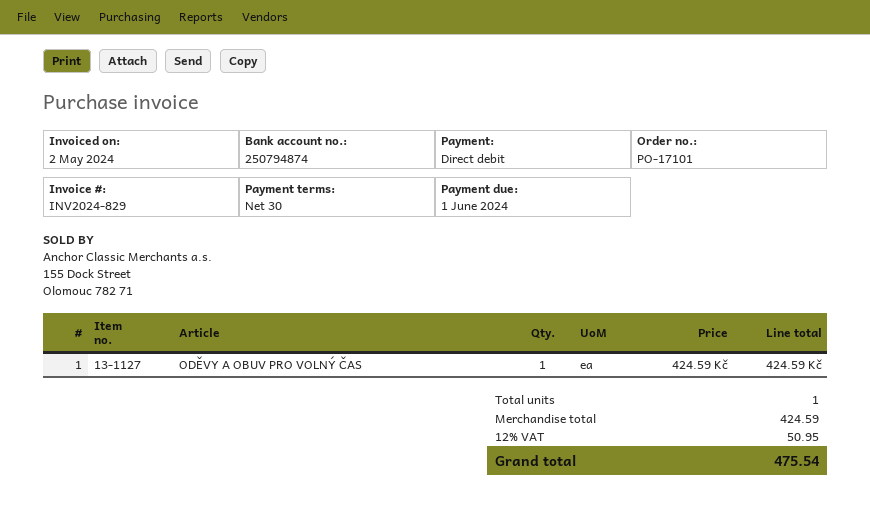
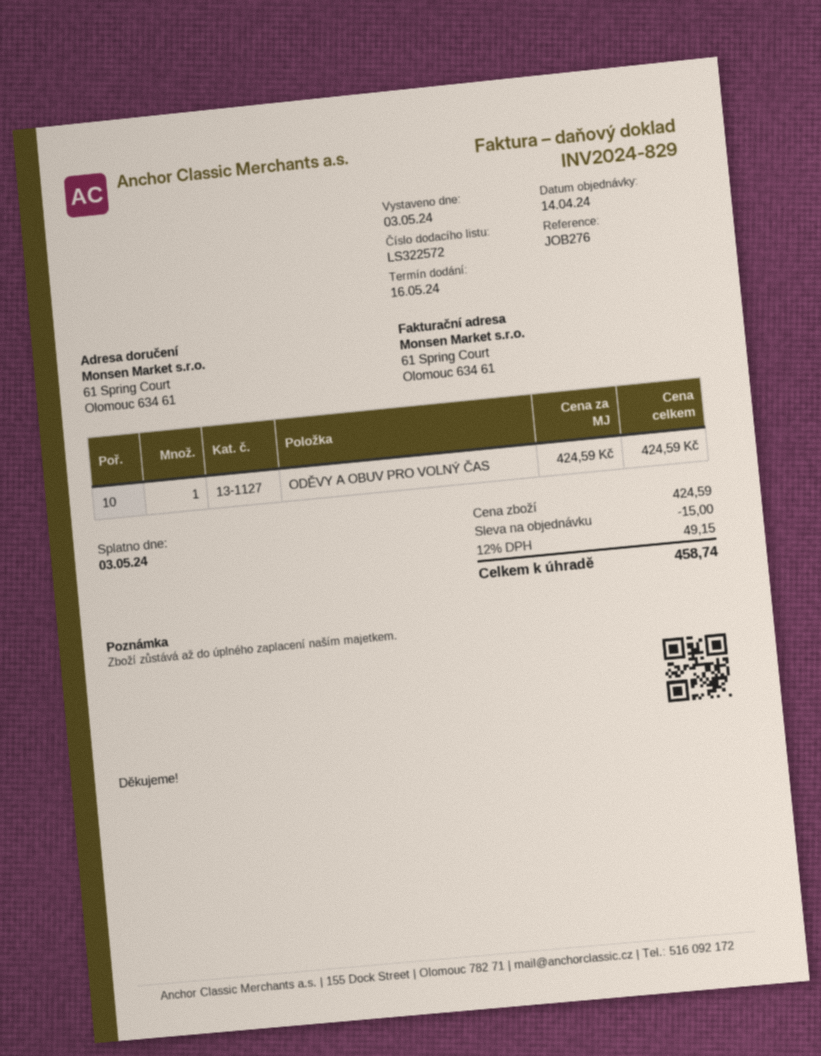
invoice date: 2024-05-02 -> 2024-05-03
due date: 2024-06-01 -> 2024-05-03
discount: none -> 15.00
tax: 12% = 50.95 -> 12% = 49.15
total: 475.54 -> 458.74

